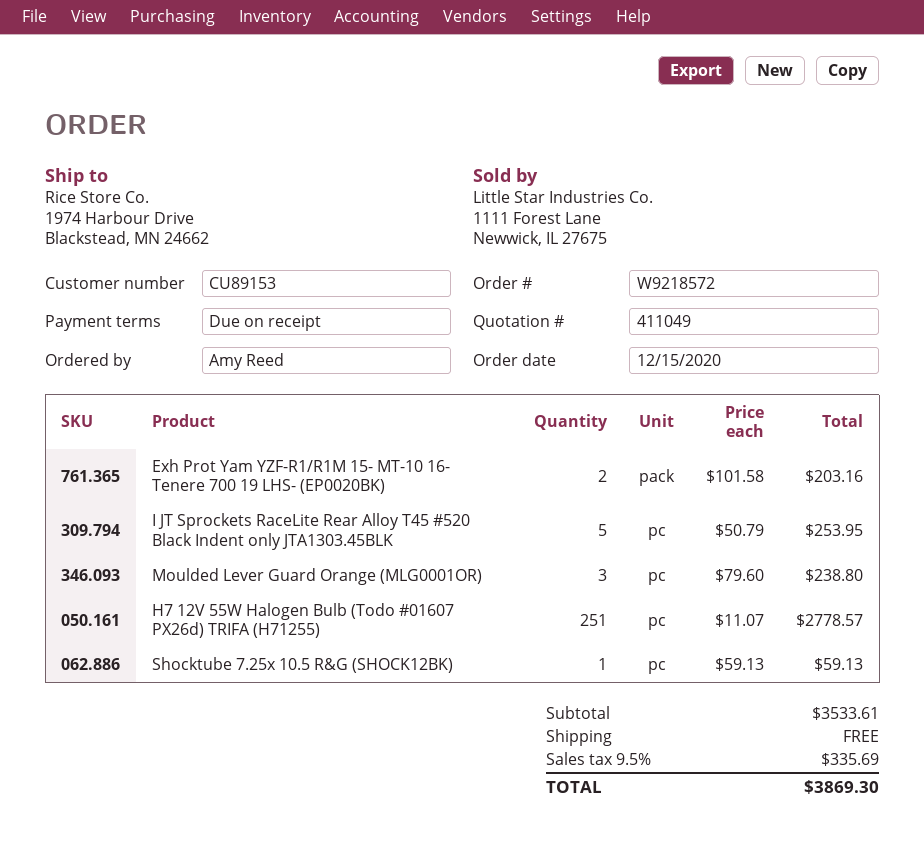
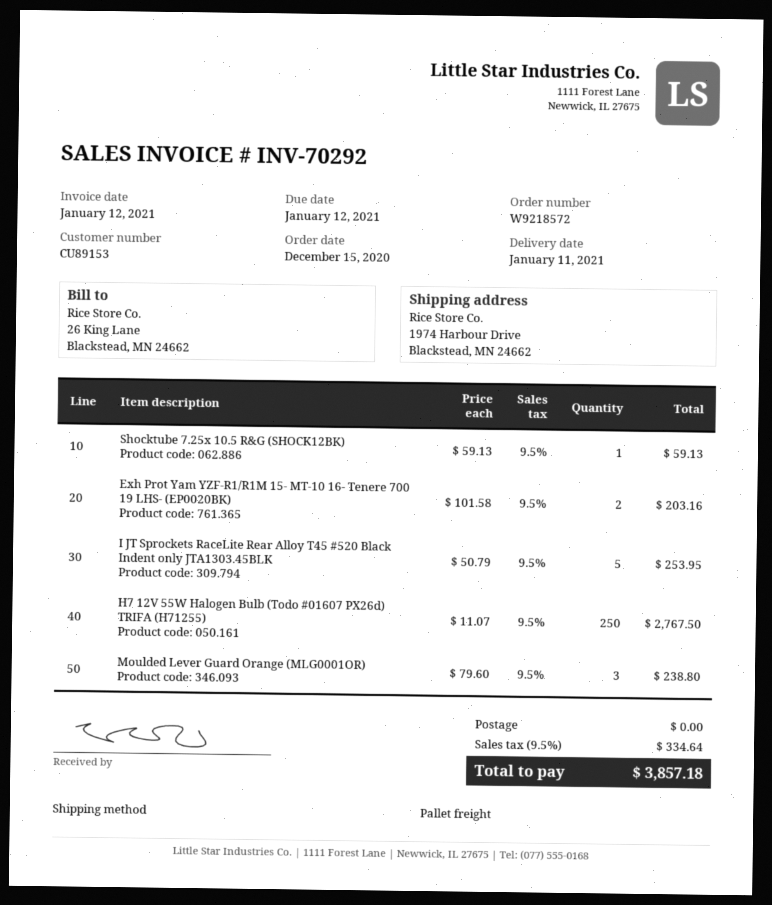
H7 12V 55W Halogen Bulb (Todo #01607 PX26d) TRIFA (H71255): 251 x 11.07 = 2778.57 -> 250 x 11.07 = 2767.50
tax: 9.5% = 335.69 -> 9.5% = 334.64
total: 3869.30 -> 3857.18

